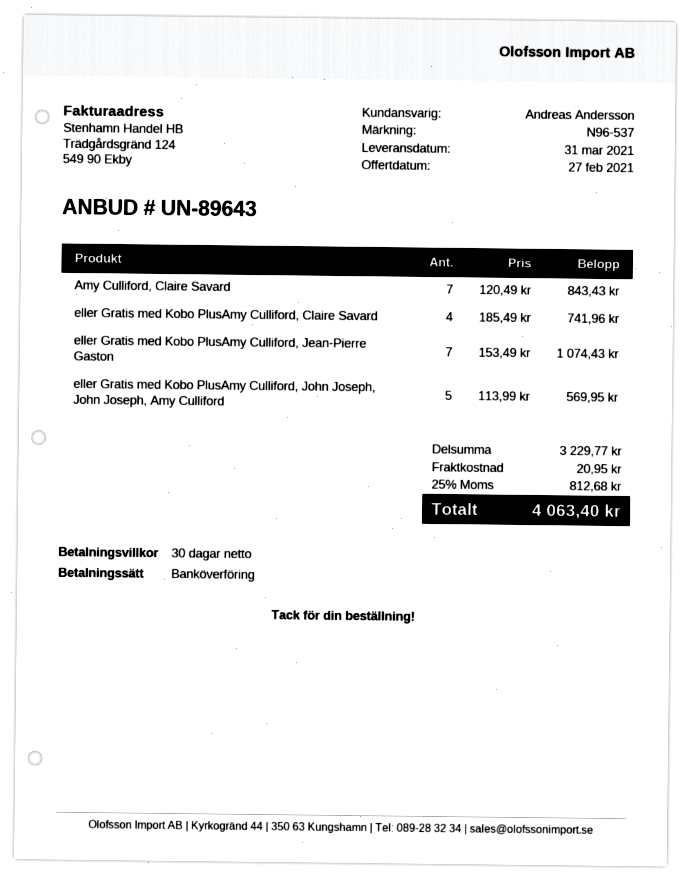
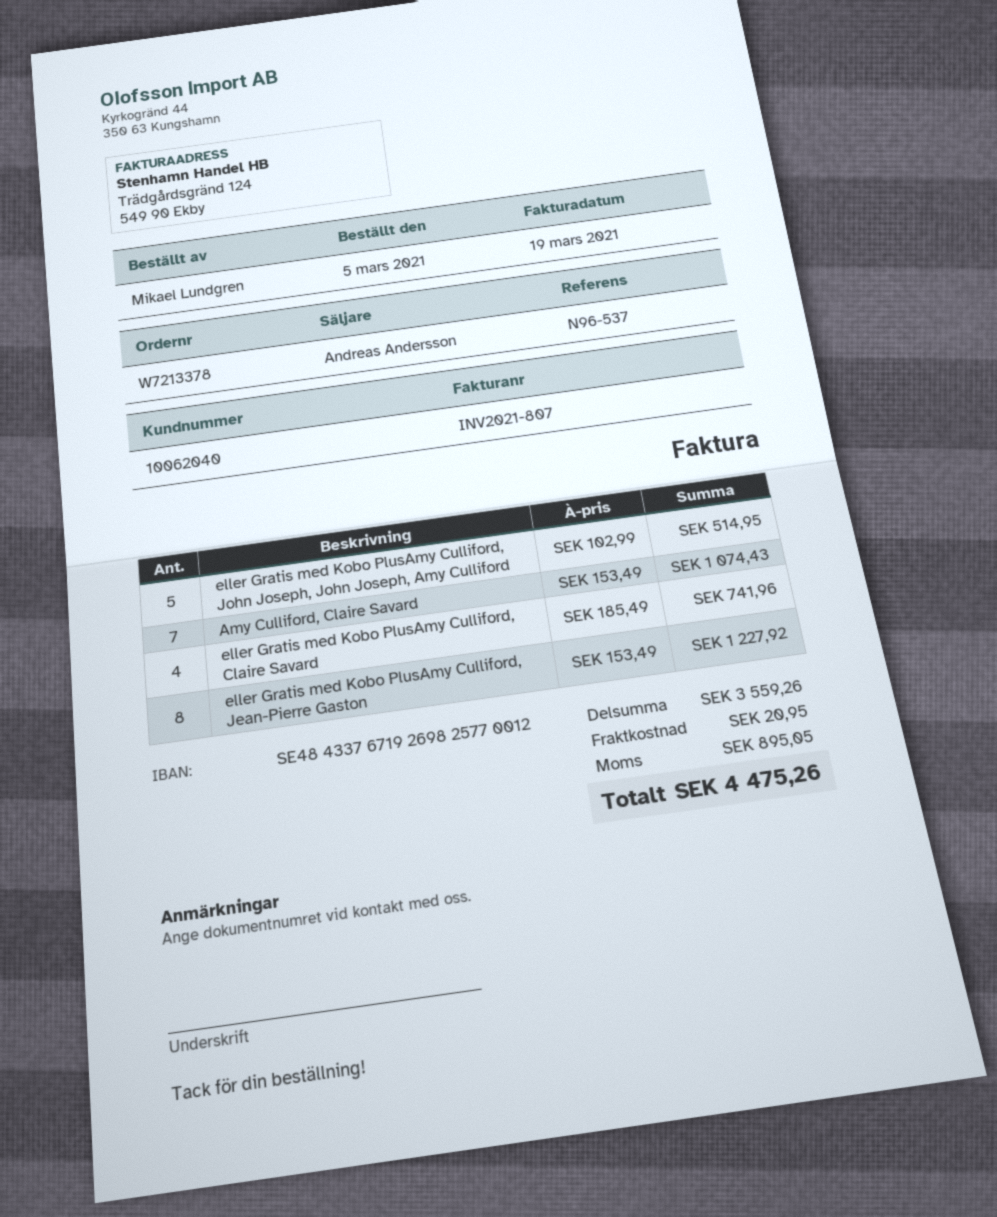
Amy Culliford, Claire Savard: 7 x 120.49 = 843.43 -> 7 x 153.49 = 1074.43
eller Gratis med Kobo PlusAmy Culliford, Jean-Pierre Gaston: 7 x 153.49 = 1074.43 -> 8 x 153.49 = 1227.92
eller Gratis med Kobo PlusAmy Culliford, John Joseph, John Joseph, Amy Culliford: 5 x 113.99 = 569.95 -> 5 x 102.99 = 514.95
subtotal: 3229.77 -> 3559.26
tax: 812.68 -> 895.05
total: 4063.40 -> 4475.26

